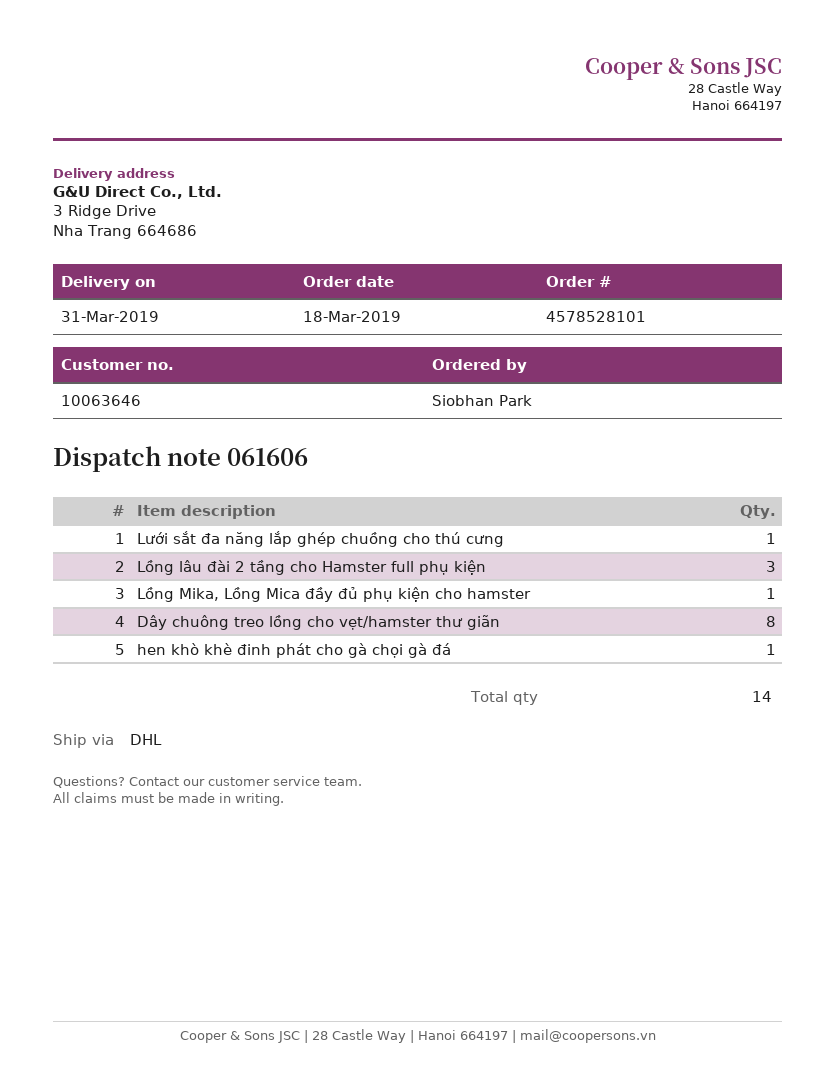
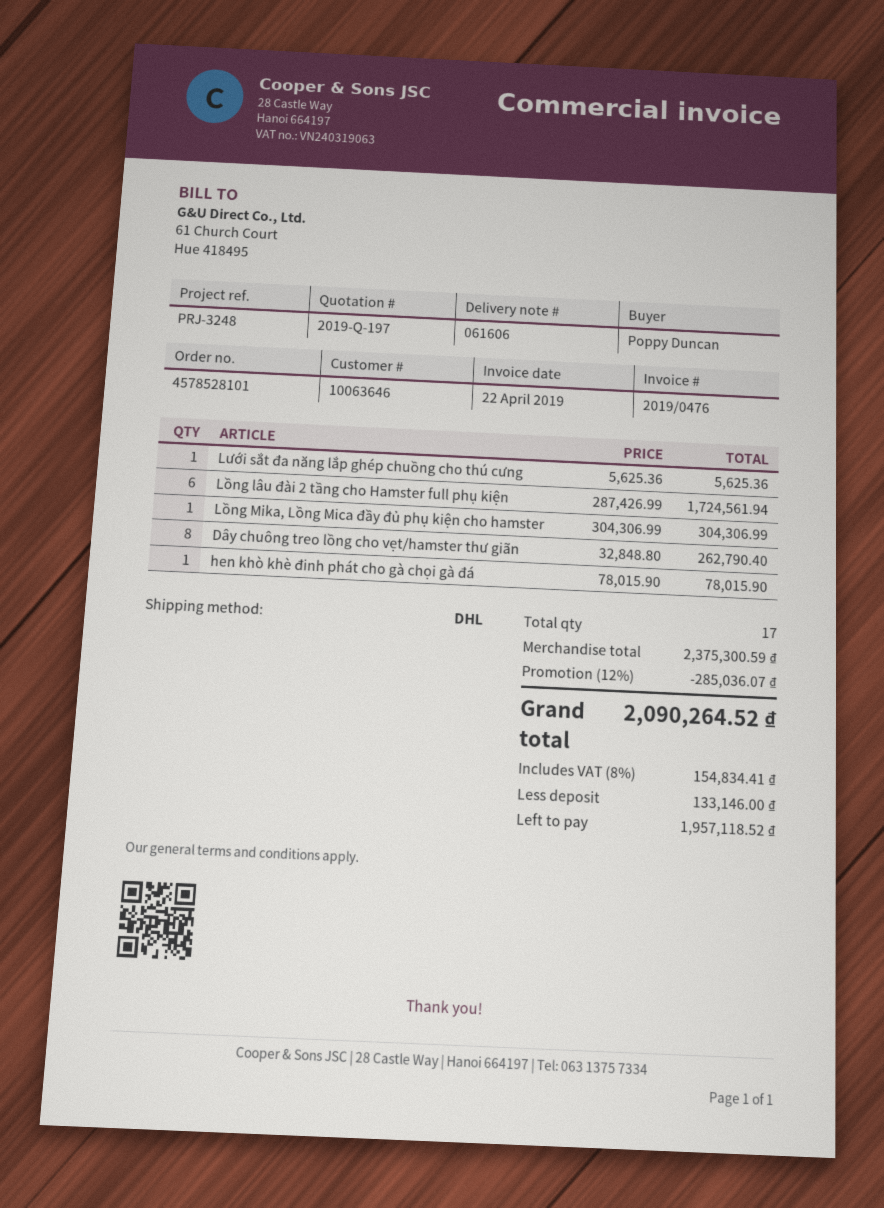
ordered by: Siobhan Park -> Poppy Duncan
Lồng lâu đài 2 tầng cho Hamster full phụ kiện: 3 -> 6
total quantity: 14 -> 17

